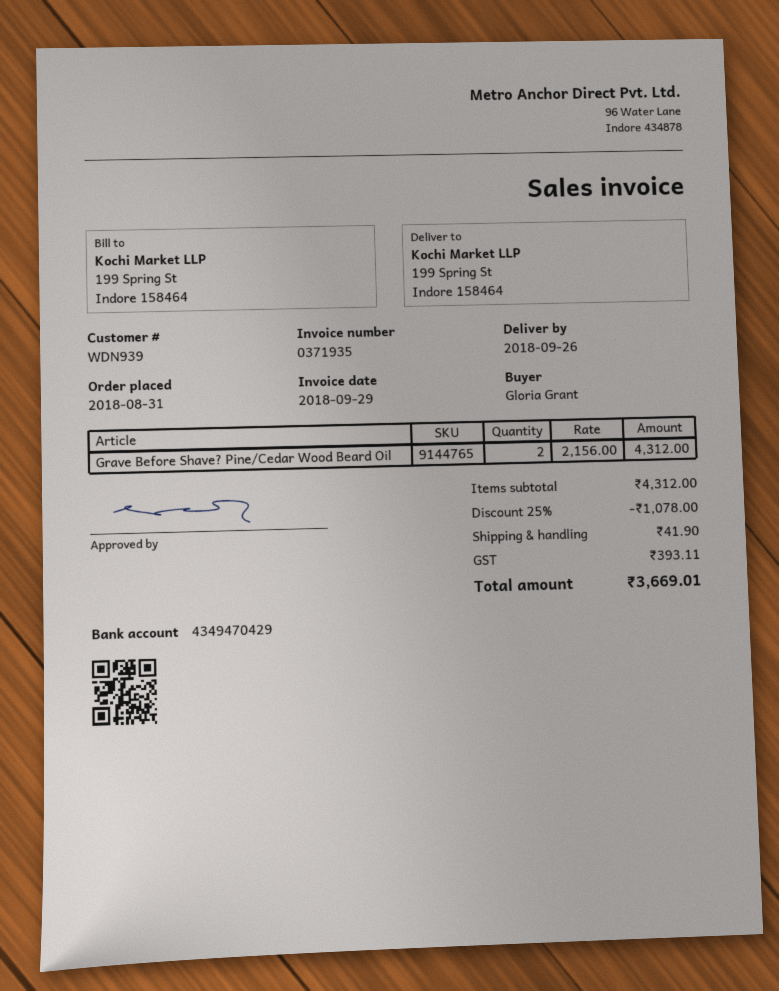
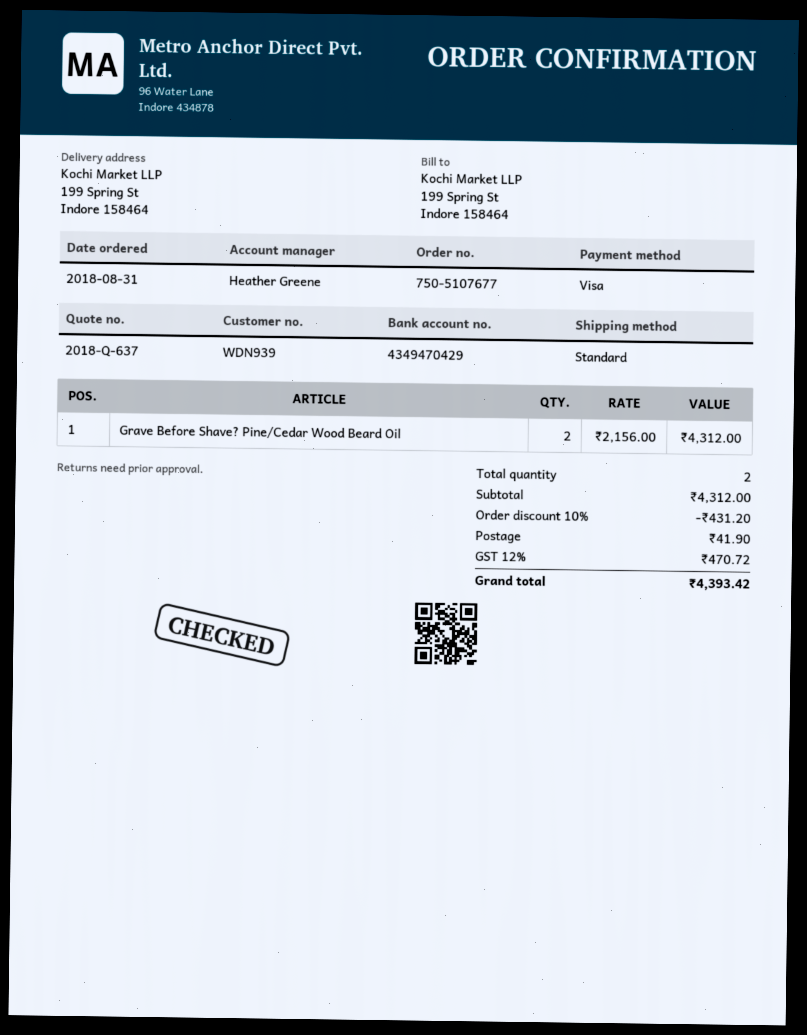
discount: 25% = 1078.00 -> 10% = 431.20
tax: 393.11 -> 470.72
total: 3669.01 -> 4393.42

